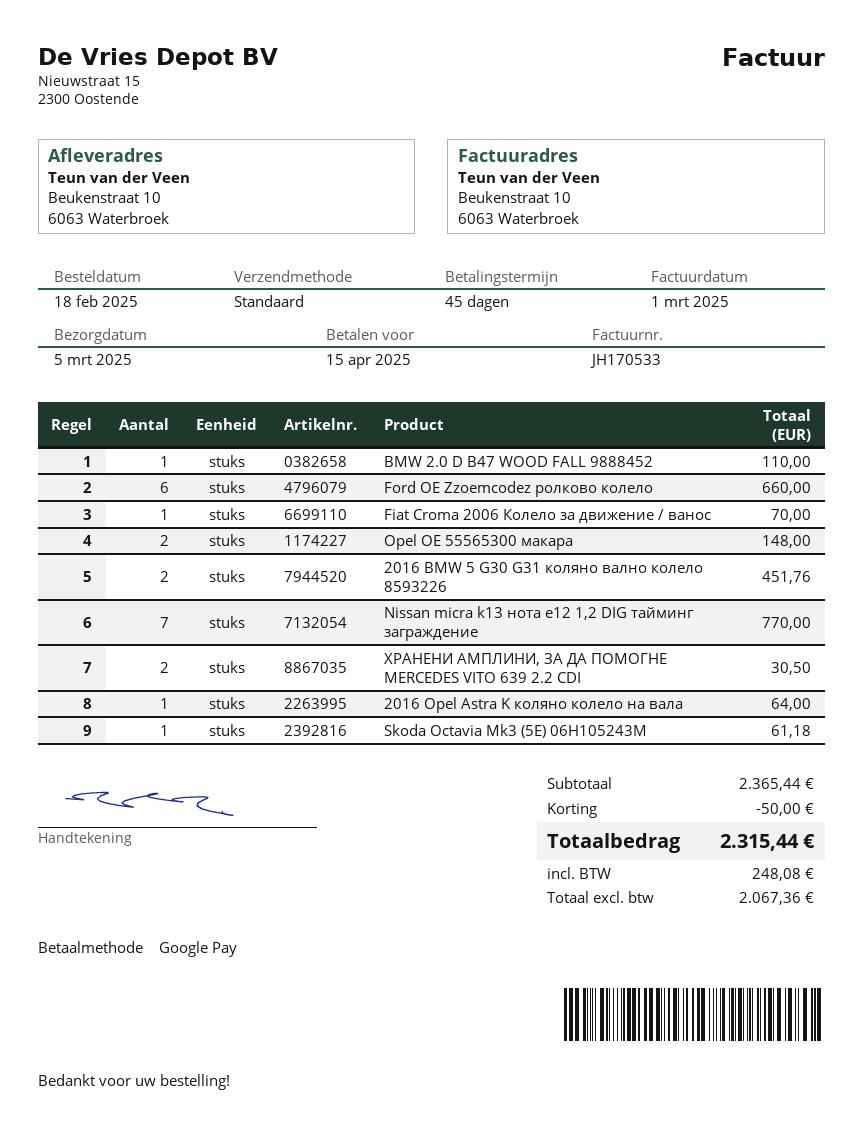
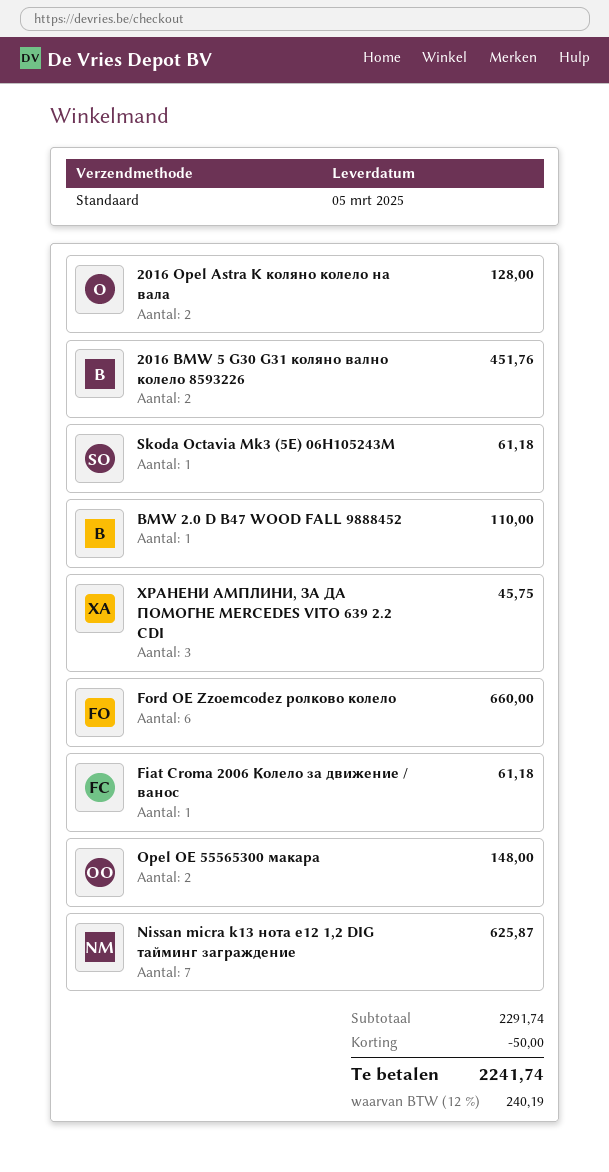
Fiat Croma 2006 Колело за движение / ванос: 1 for 70.00 -> 1 for 61.18
Nissan micra k13 нота e12 1,2 DIG тайминг заграждение: 7 for 770.00 -> 7 for 625.87
ХРАНЕНИ АМПЛИНИ, ЗА ДА ПОМОГНЕ MERCEDES VITO 639 2.2 CDI: 2 for 30.50 -> 3 for 45.75
2016 Opel Astra K коляно колело на вала: 1 for 64.00 -> 2 for 128.00
subtotal: 2365.44 -> 2291.74
tax: 248.08 -> 240.19
total: 2315.44 -> 2241.74

